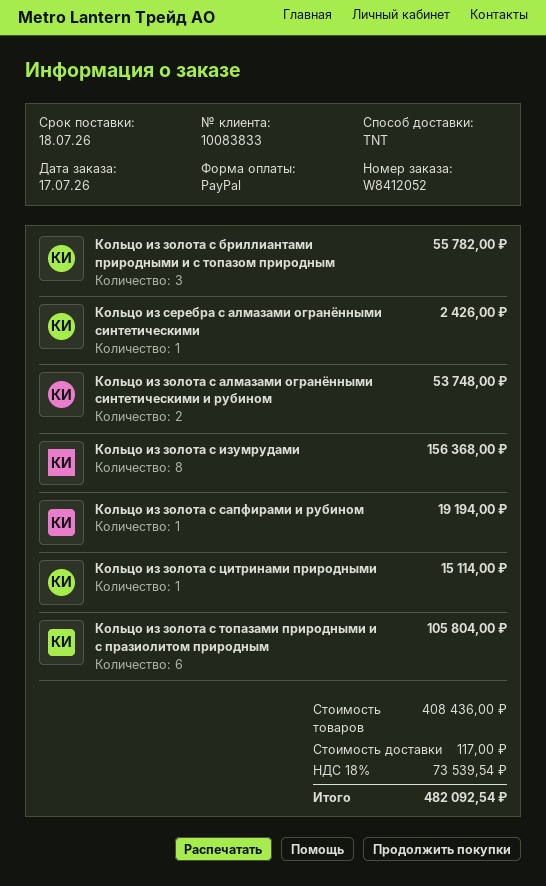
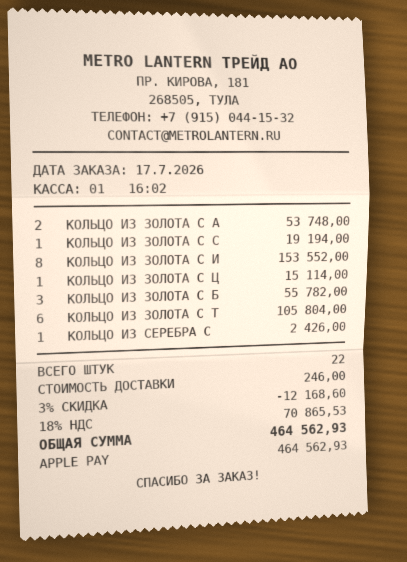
payment method: PayPal -> Apple Pay
Кольцо из золота с изумрудами: 8 for 156368.00 -> 8 for 153552.00
discount: none -> 3% = 12168.60
shipping: 117.00 -> 246.00
tax: 18% = 73539.54 -> 18% = 70865.53
total: 482092.54 -> 464562.93

